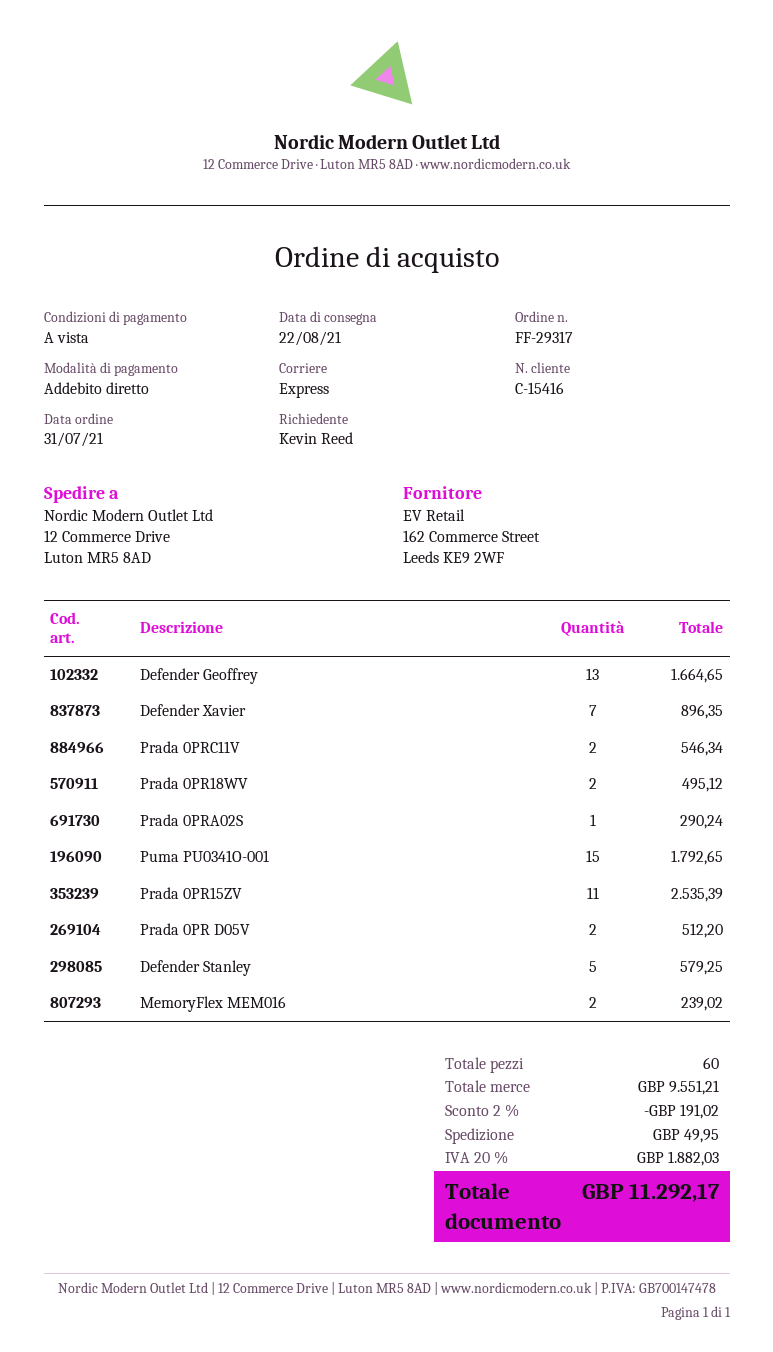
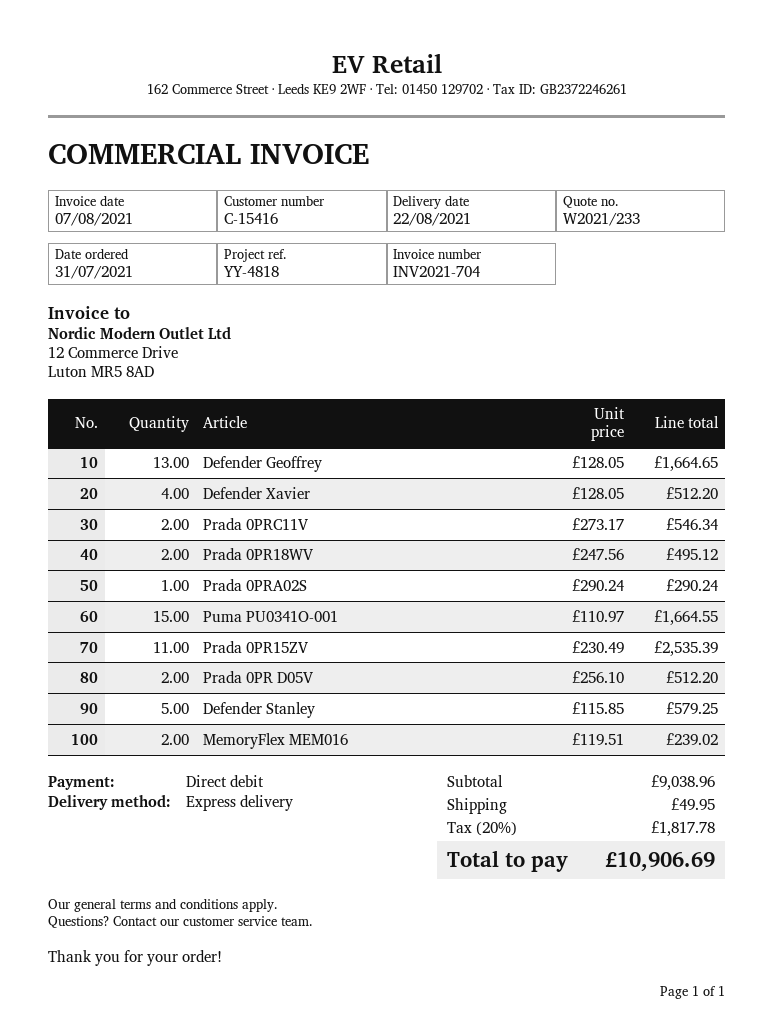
Defender Xavier: 7 for 896.35 -> 4 for 512.20
Puma PU0341O-001: 15 for 1792.65 -> 15 for 1664.55
subtotal: 9551.21 -> 9038.96
discount: 2% = 191.02 -> none
tax: 20% = 1882.03 -> 20% = 1817.78
total: 11292.17 -> 10906.69

